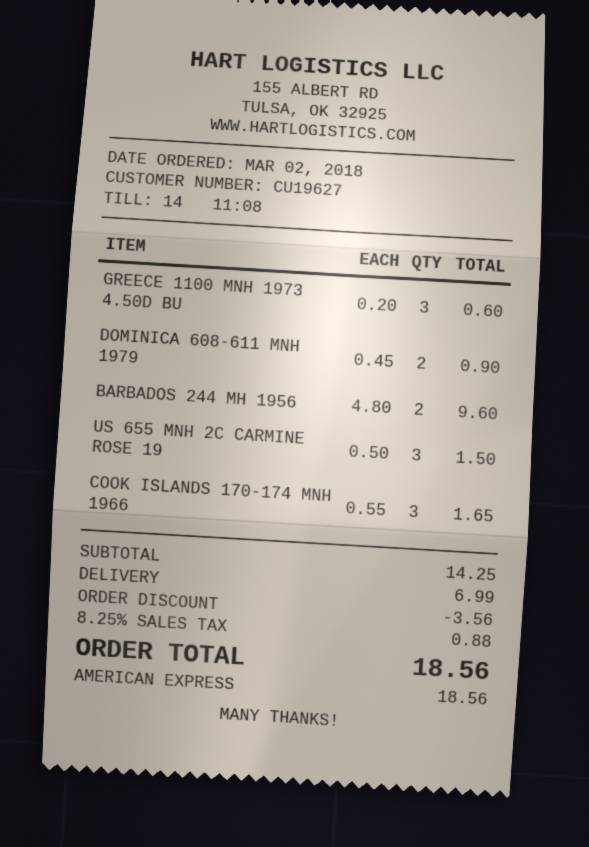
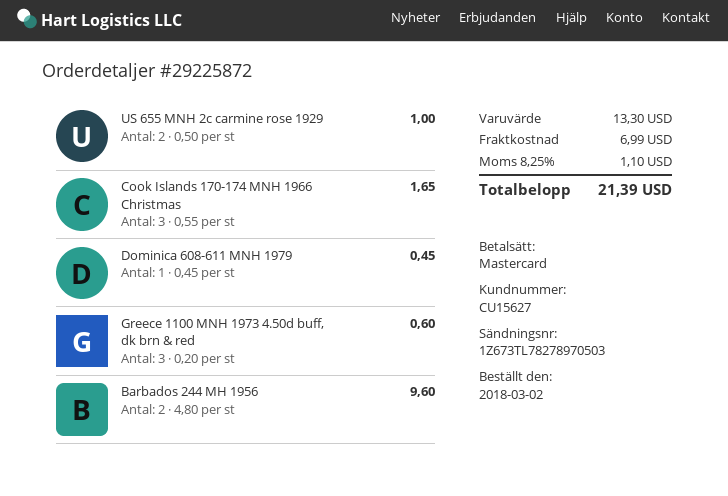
customer number: CU19627 -> CU15627
payment method: American Express -> Mastercard
DOMINICA 608-611 MNH 1979: 2 x 0.45 = 0.90 -> 1 x 0.45 = 0.45
US 655 MNH 2C CARMINE ROSE 19: 3 x 0.50 = 1.50 -> 2 x 0.50 = 1.00
subtotal: 14.25 -> 13.30
discount: 3.56 -> none
tax: 8.25% = 0.88 -> 8.25% = 1.10
total: 18.56 -> 21.39

